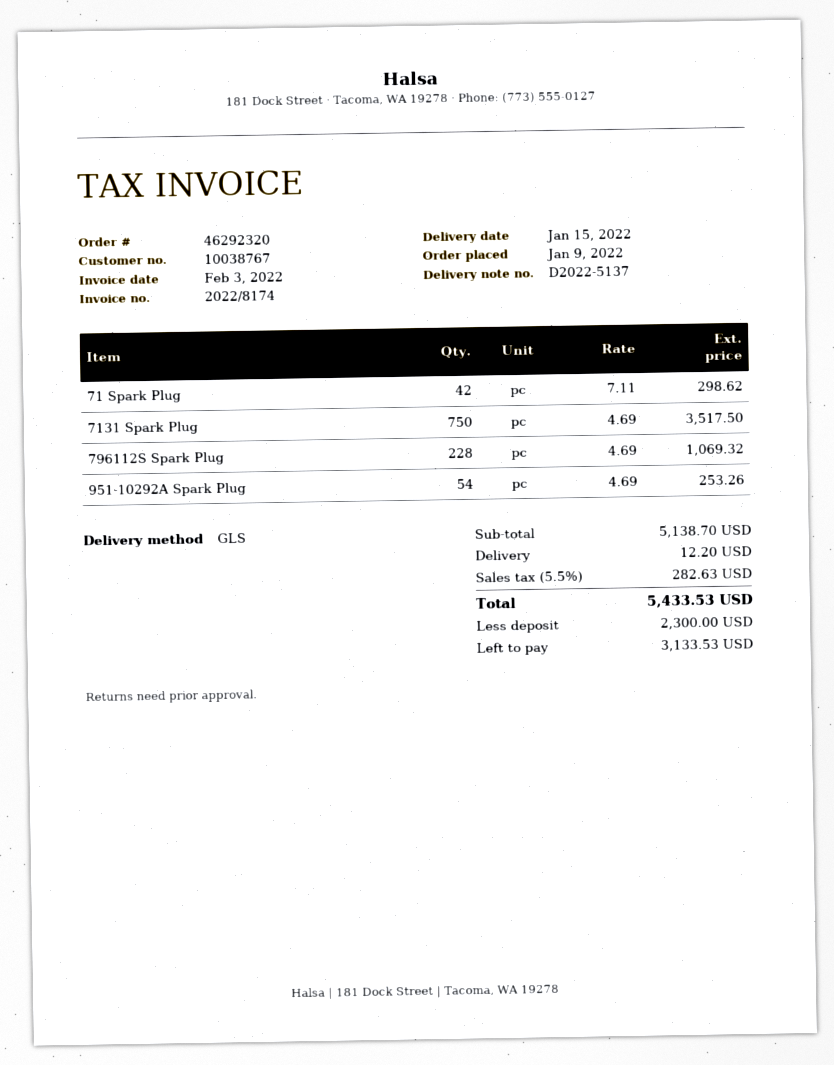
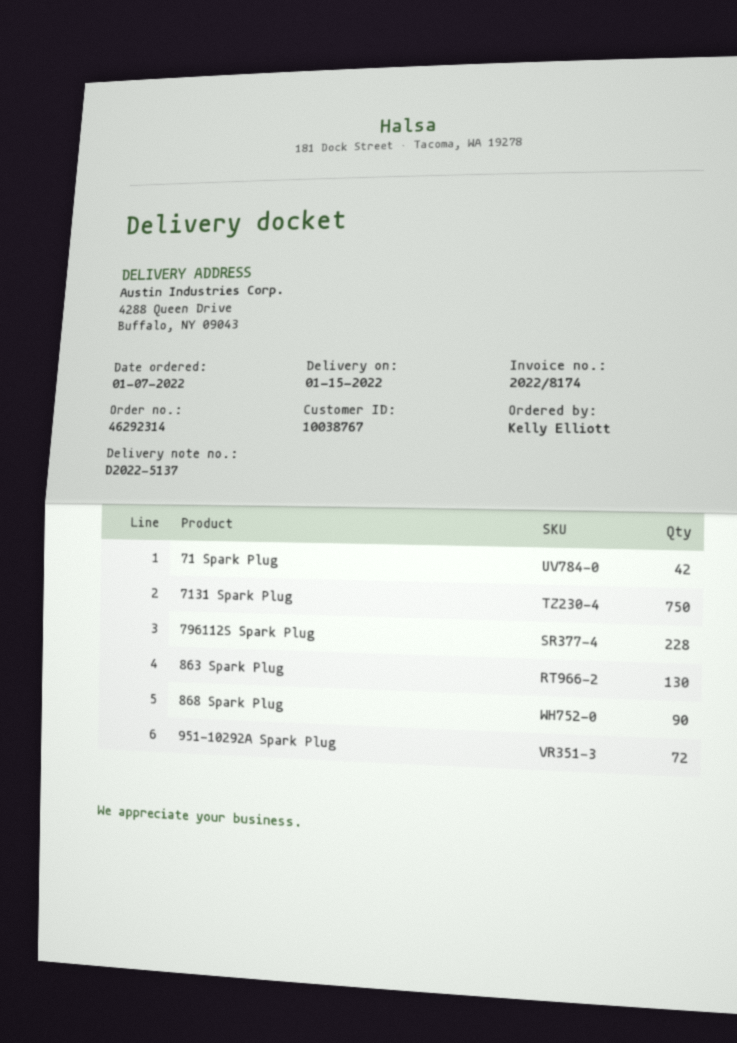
order number: 46292320 -> 46292314
order date: 2022-01-09 -> 2022-01-07
951-10292A Spark Plug: 54 -> 72
863 Spark Plug: none -> 130
868 Spark Plug: none -> 90

